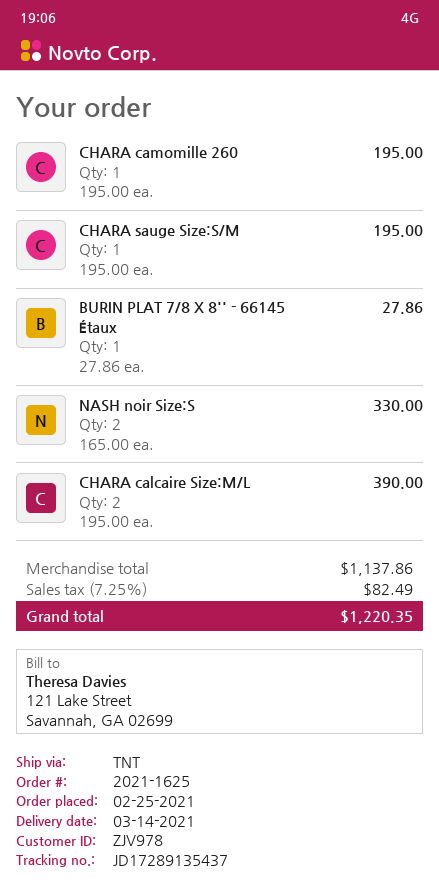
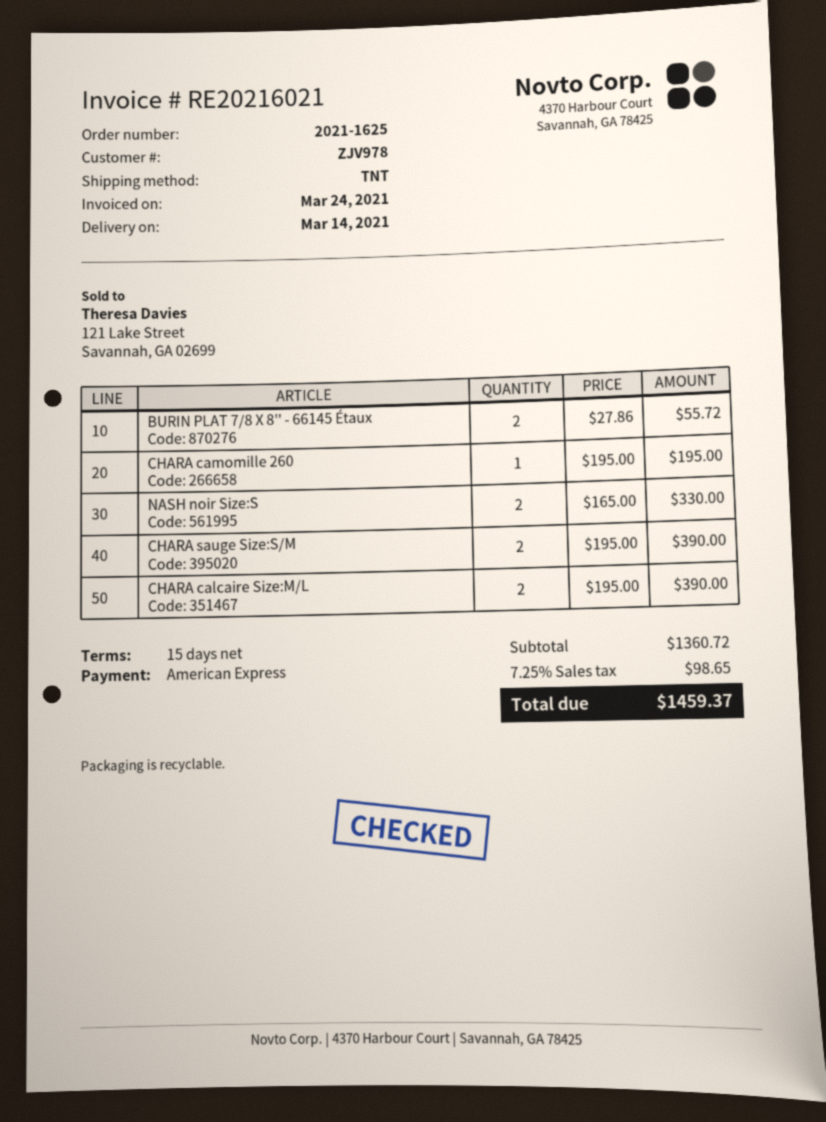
CHARA sauge Size:S/M: 1 x 195.00 = 195.00 -> 2 x 195.00 = 390.00
BURIN PLAT 7/8 X 8'' - 66145 Étaux: 1 x 27.86 = 27.86 -> 2 x 27.86 = 55.72
subtotal: 1137.86 -> 1360.72
tax: 7.25% = 82.49 -> 7.25% = 98.65
total: 1220.35 -> 1459.37

